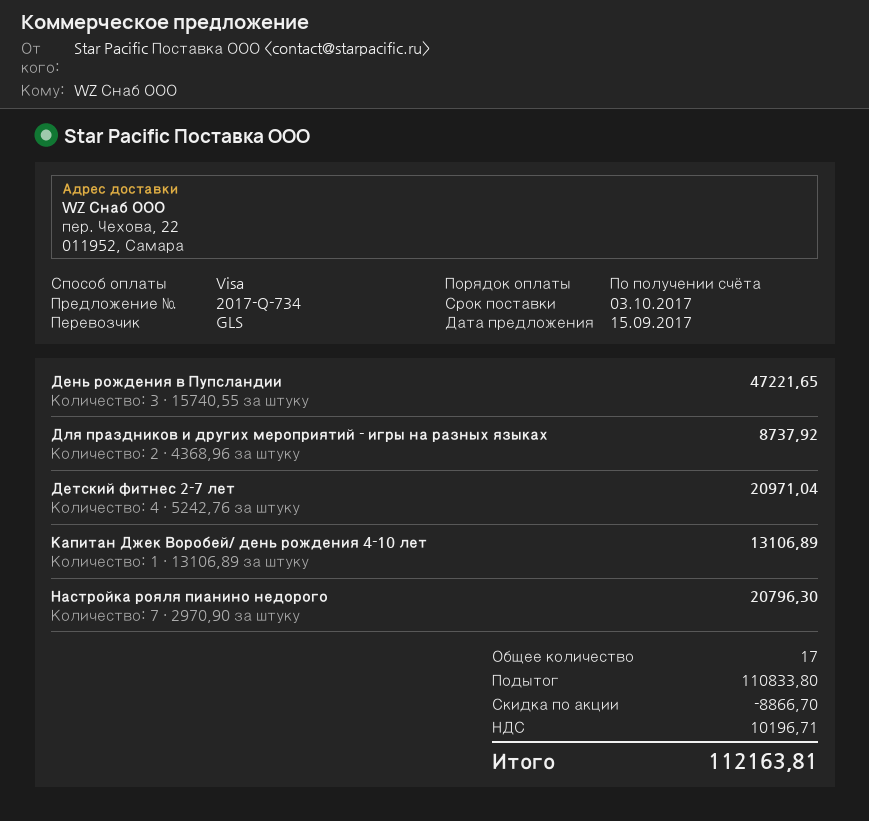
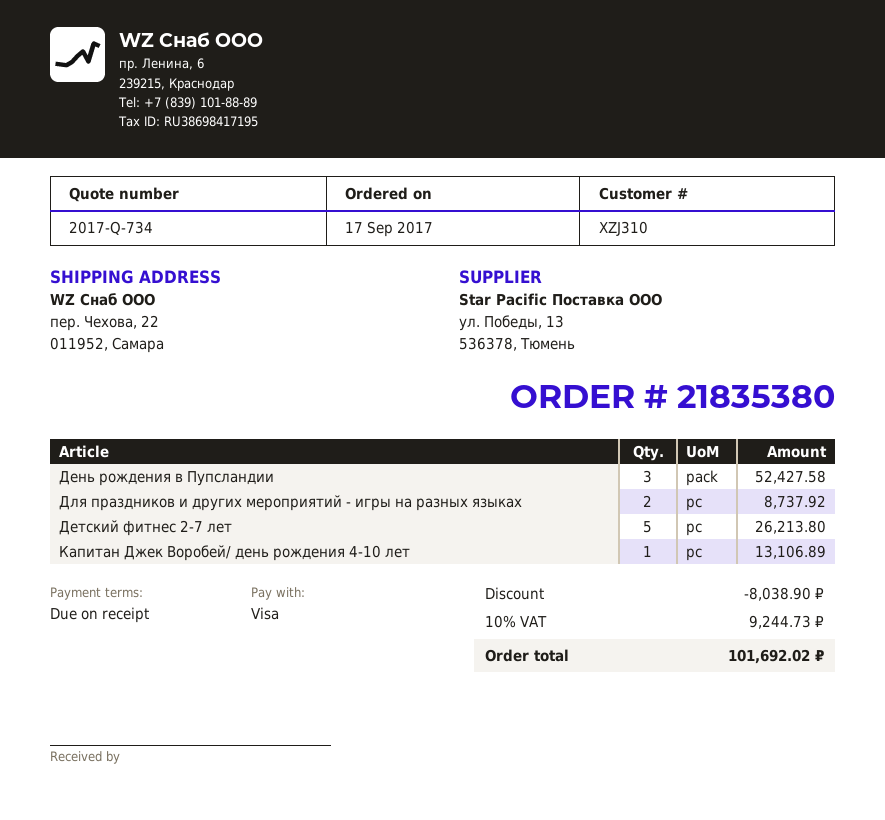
День рождения в Пупсландии: 3 for 47221.65 -> 3 for 52427.58
Детский фитнес 2-7 лет: 4 for 20971.04 -> 5 for 26213.80
Настройка рояля пианино недорого: 7 for 20796.30 -> none
discount: 8866.70 -> 8038.90
tax: 10196.71 -> 9244.73
total: 112163.81 -> 101692.02

